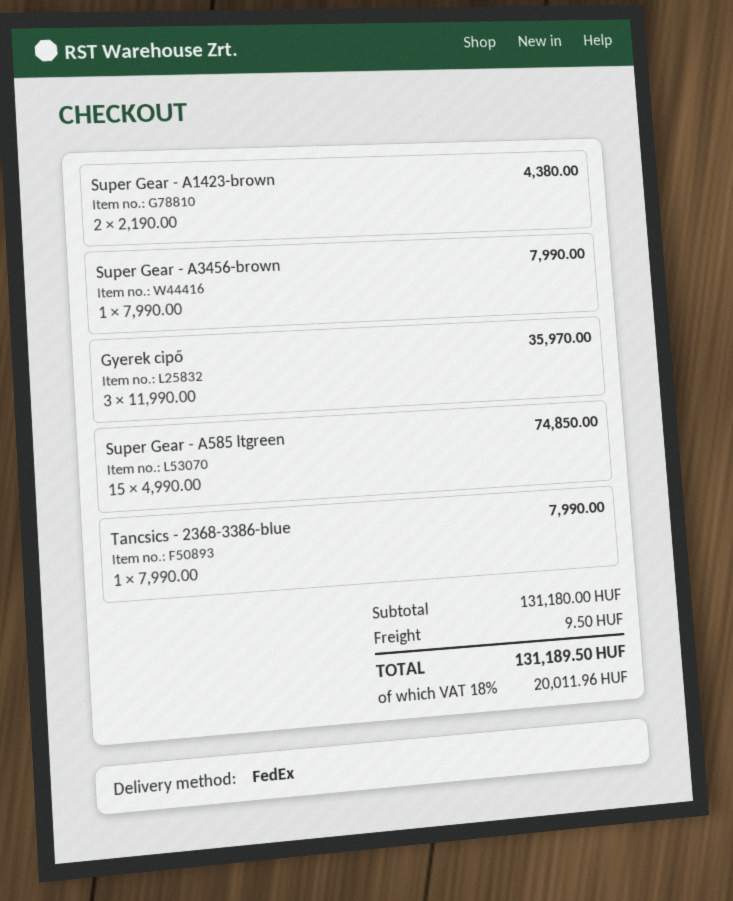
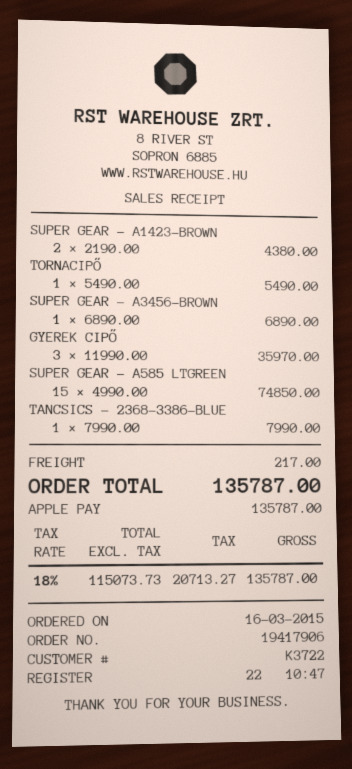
Super Gear - A3456-brown: 1 x 7990.00 = 7990.00 -> 1 x 6890.00 = 6890.00
TORNACIPŐ: none -> 1 x 5490.00 = 5490.00
shipping: 9.50 -> 217.00
tax: 18% = 20011.96 -> 18% = 20713.27
total: 131189.50 -> 135787.00

